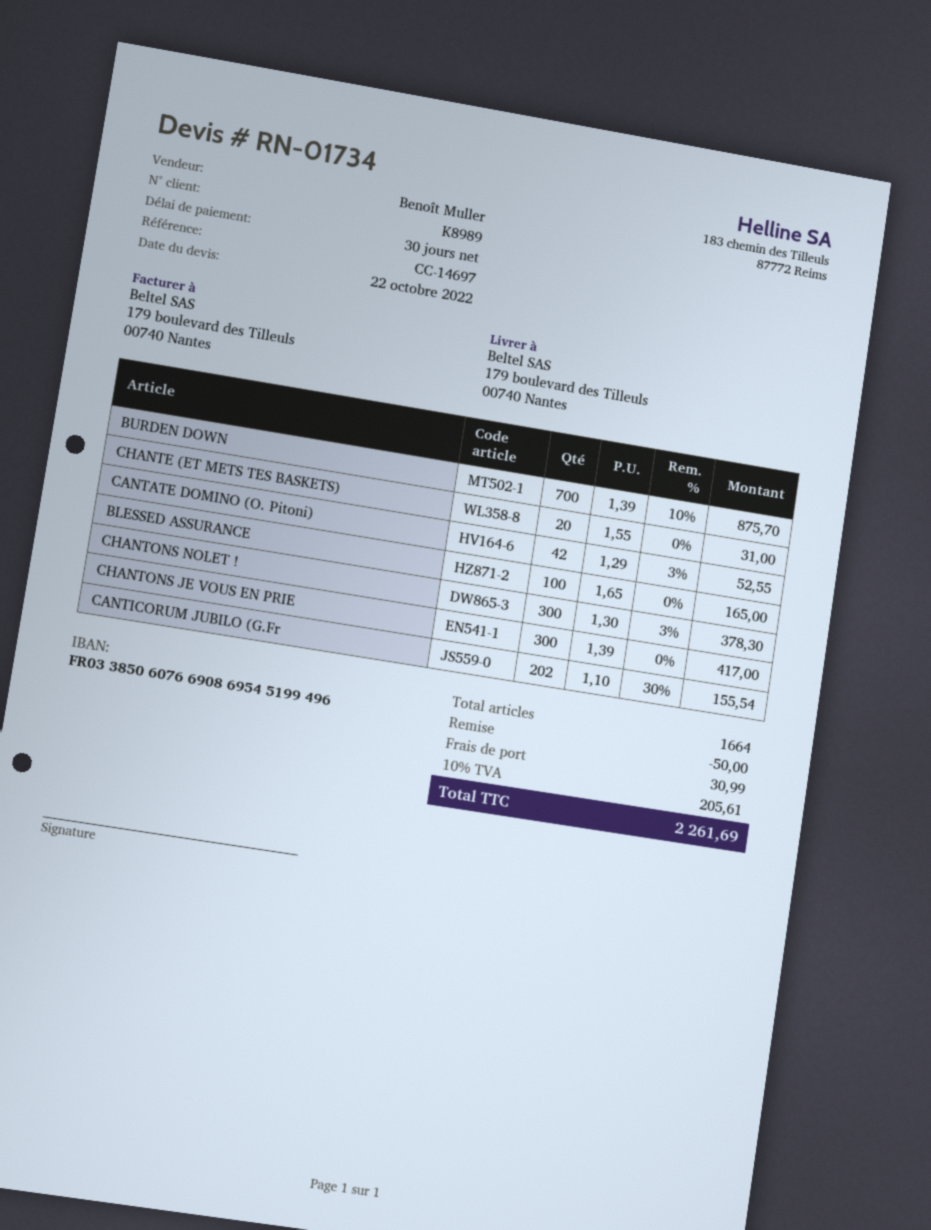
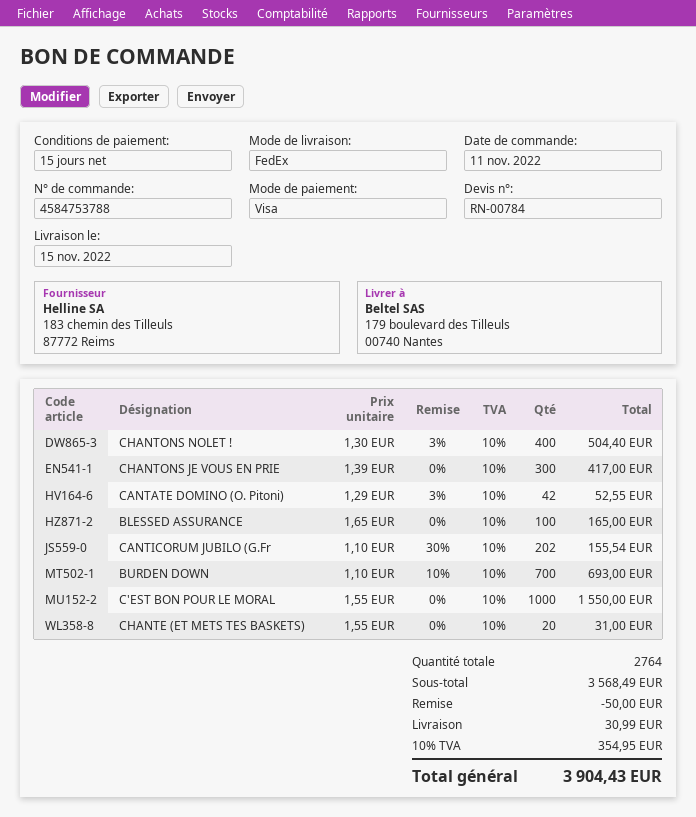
quote number: RN-01734 -> RN-00784
payment terms: 30 days -> 15 days
BURDEN DOWN: 700 x 1.39 - 10% = 875.70 -> 700 x 1.10 - 10% = 693.00
CHANTONS NOLET !: 300 x 1.30 - 3% = 378.30 -> 400 x 1.30 - 3% = 504.40
C'EST BON POUR LE MORAL: none -> 1000 x 1.55 = 1550.00
total quantity: 1664 -> 2764
tax: 10% = 205.61 -> 10% = 354.95
total: 2261.69 -> 3904.43

